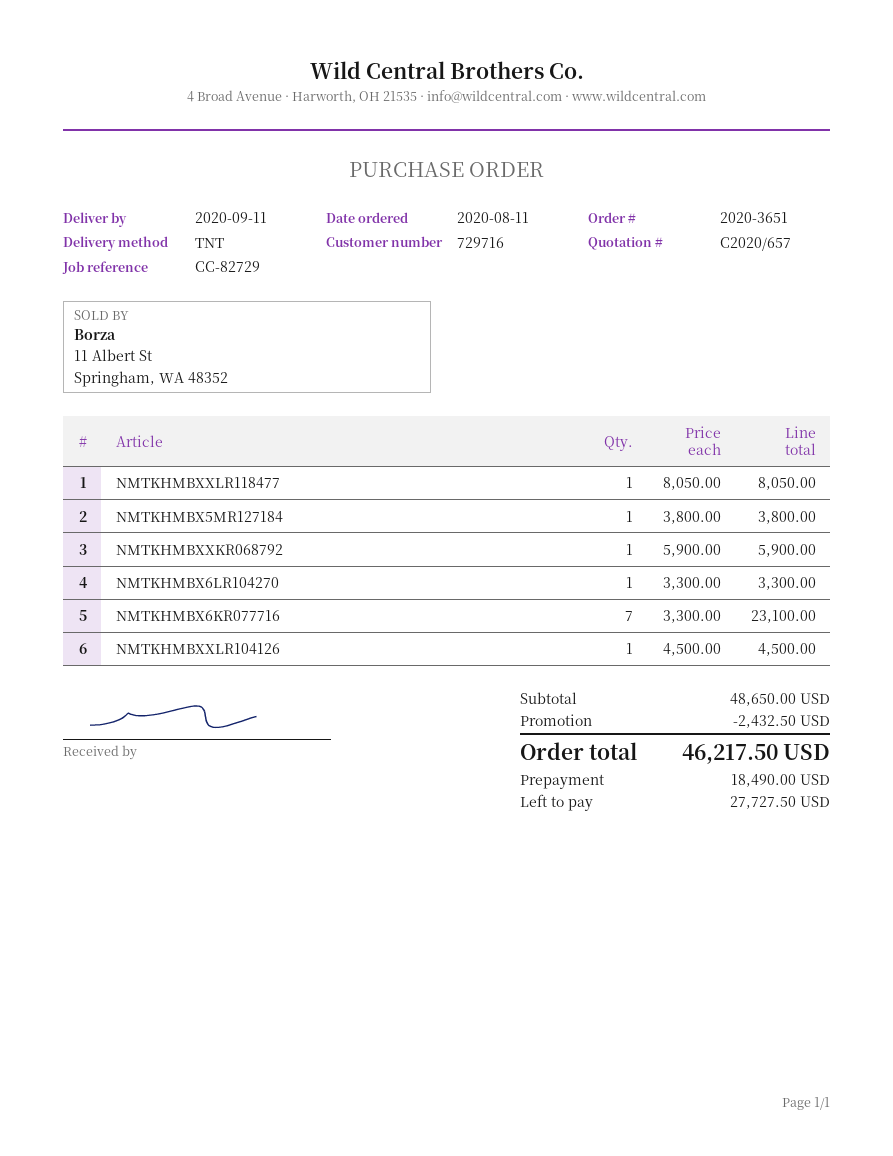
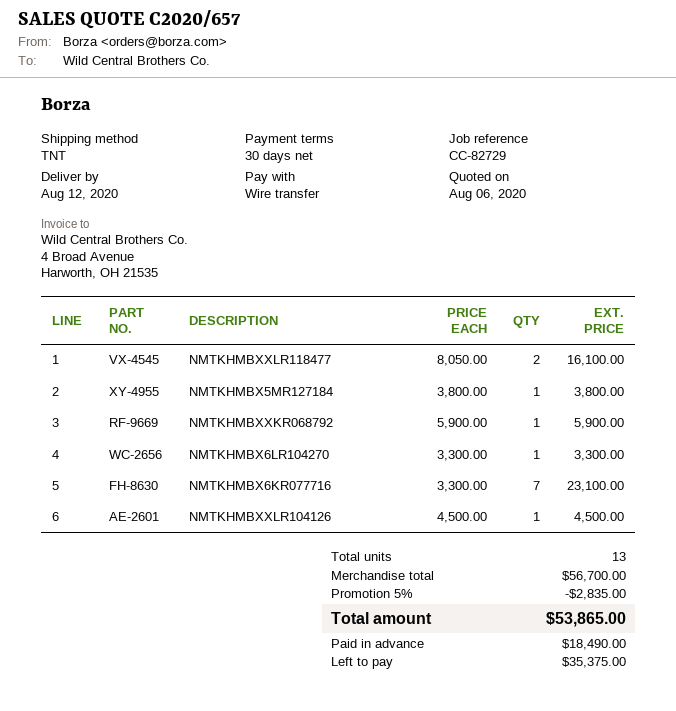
delivery date: 2020-09-11 -> 2020-08-12
NMTKHMBXXLR118477: 1 x 8050.00 = 8050.00 -> 2 x 8050.00 = 16100.00
subtotal: 48650.00 -> 56700.00
discount: 2432.50 -> 2835.00
total: 46217.50 -> 53865.00
balance: 27727.50 -> 35375.00

